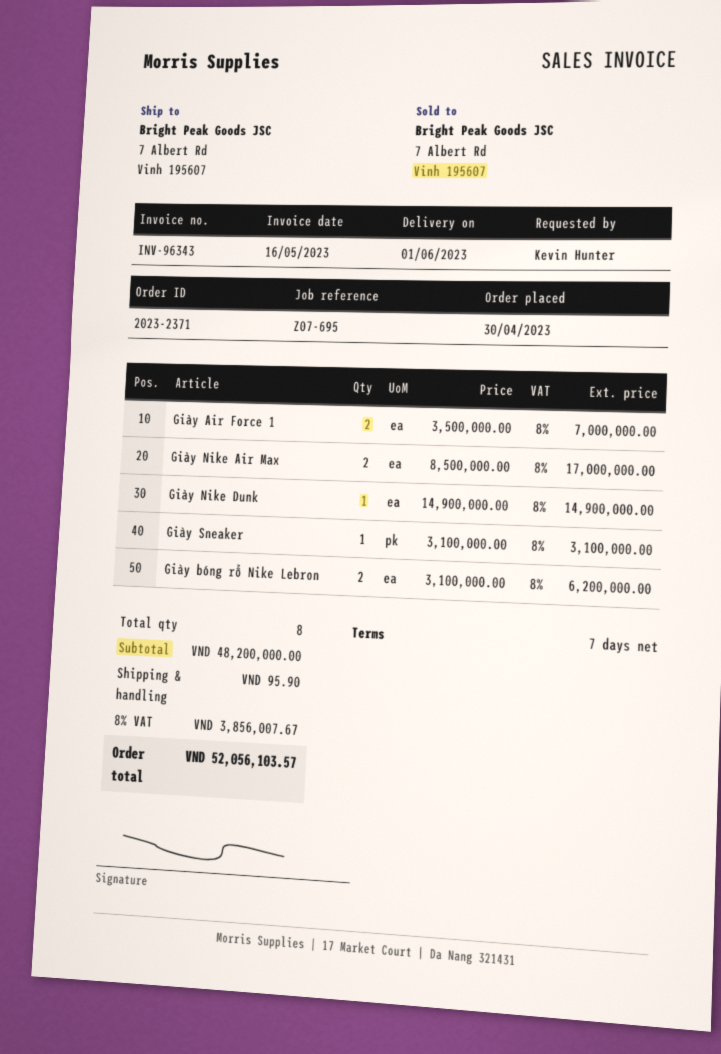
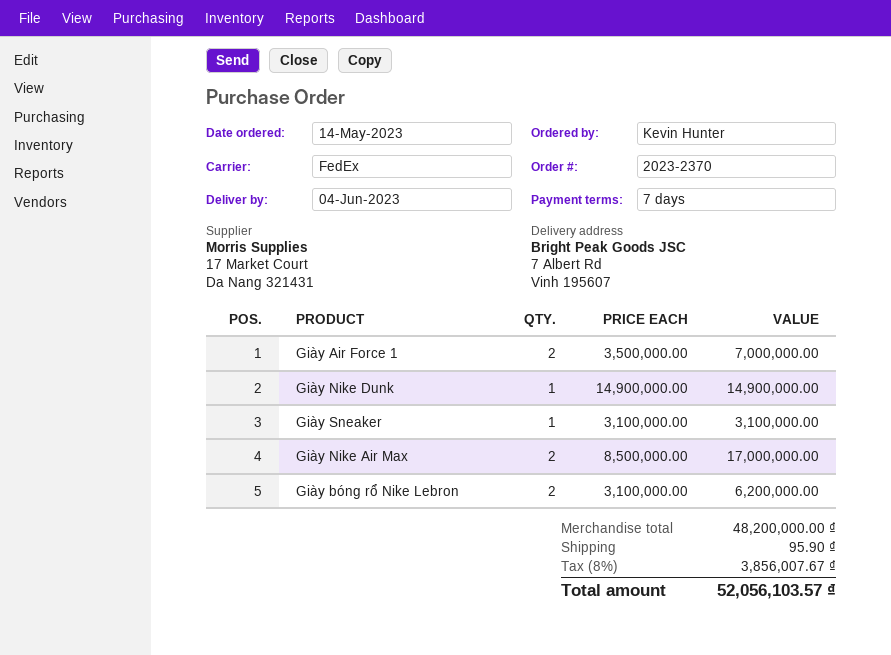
order number: 2023-2371 -> 2023-2370
order date: 2023-04-30 -> 2023-05-14
delivery date: 2023-06-01 -> 2023-06-04

